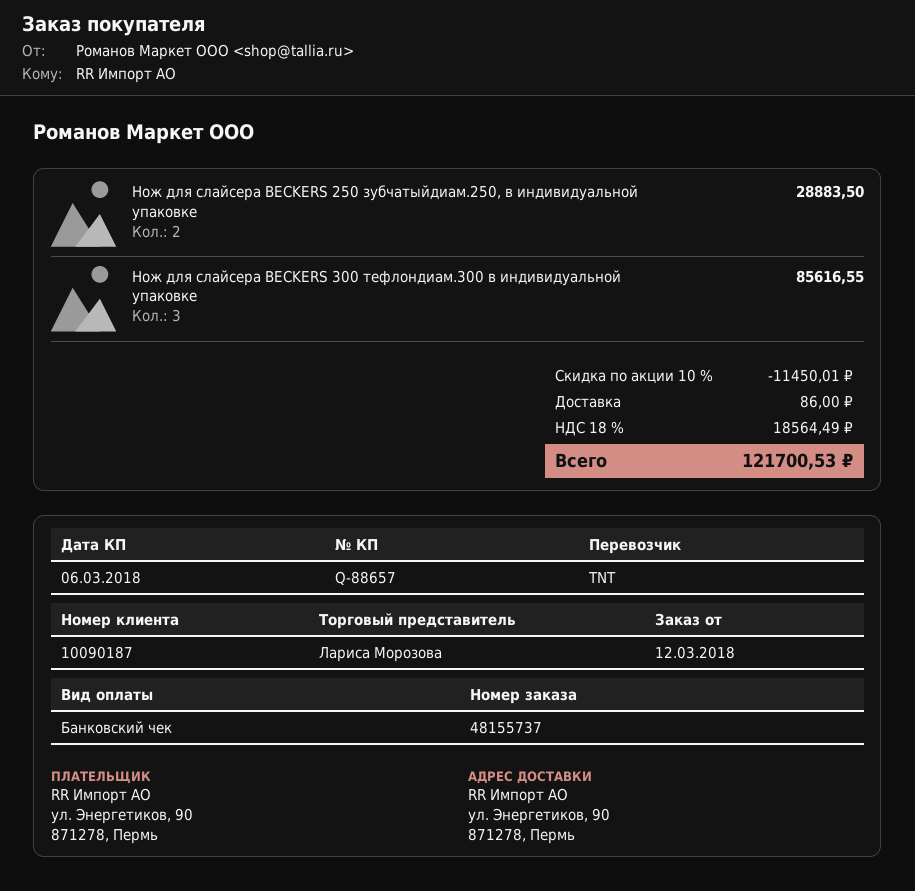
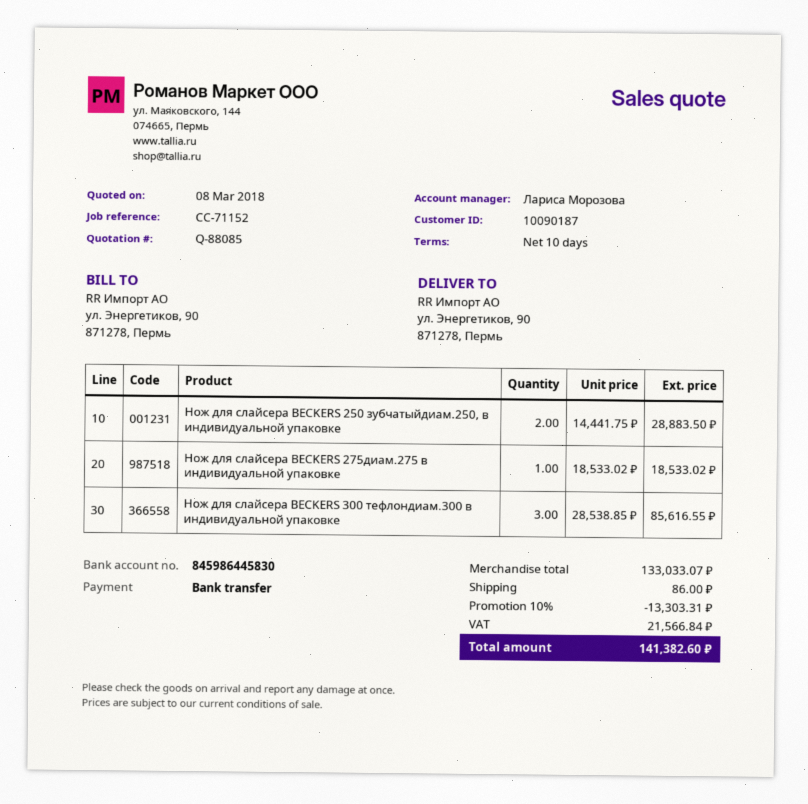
quote number: Q-88657 -> Q-88085
quote date: 2018-03-06 -> 2018-03-08
payment method: cheque -> bank transfer
Нож для слайсера BECKERS 275диам.275 в индивидуальной упаковке: none -> 1 for 18533.02
discount: 10% = 11450.01 -> 10% = 13303.31
tax: 18564.49 -> 21566.84
total: 121700.53 -> 141382.60

